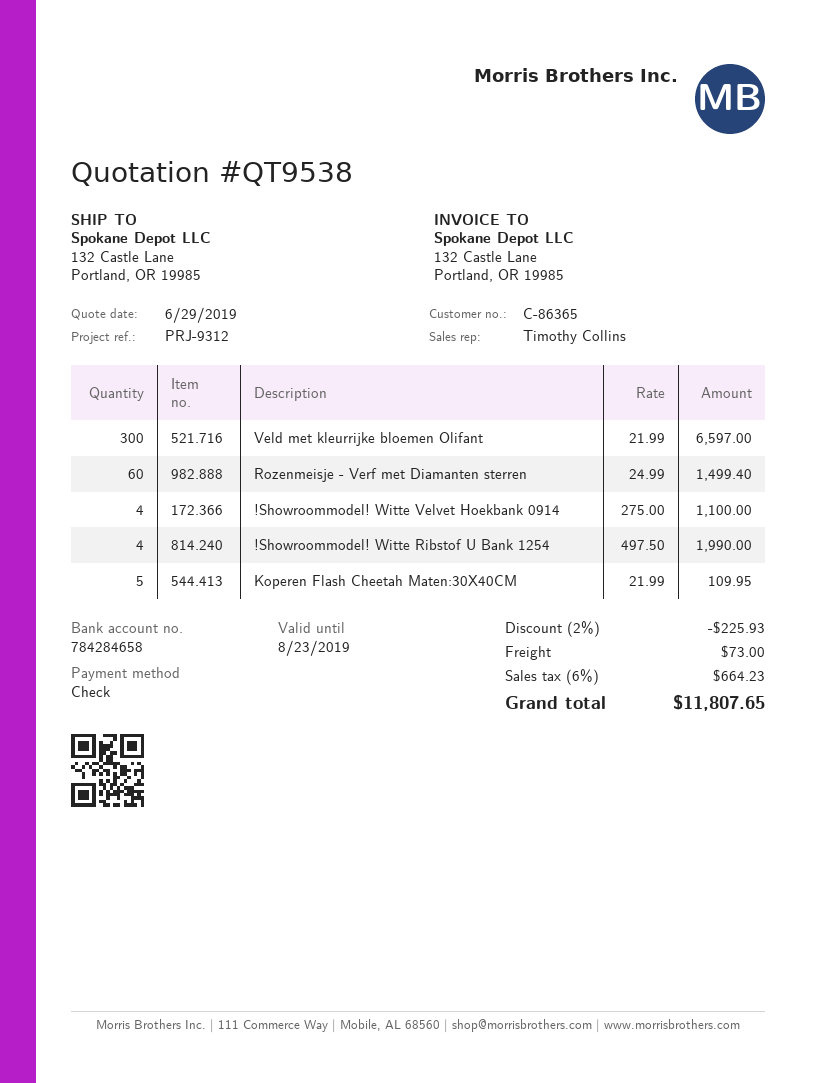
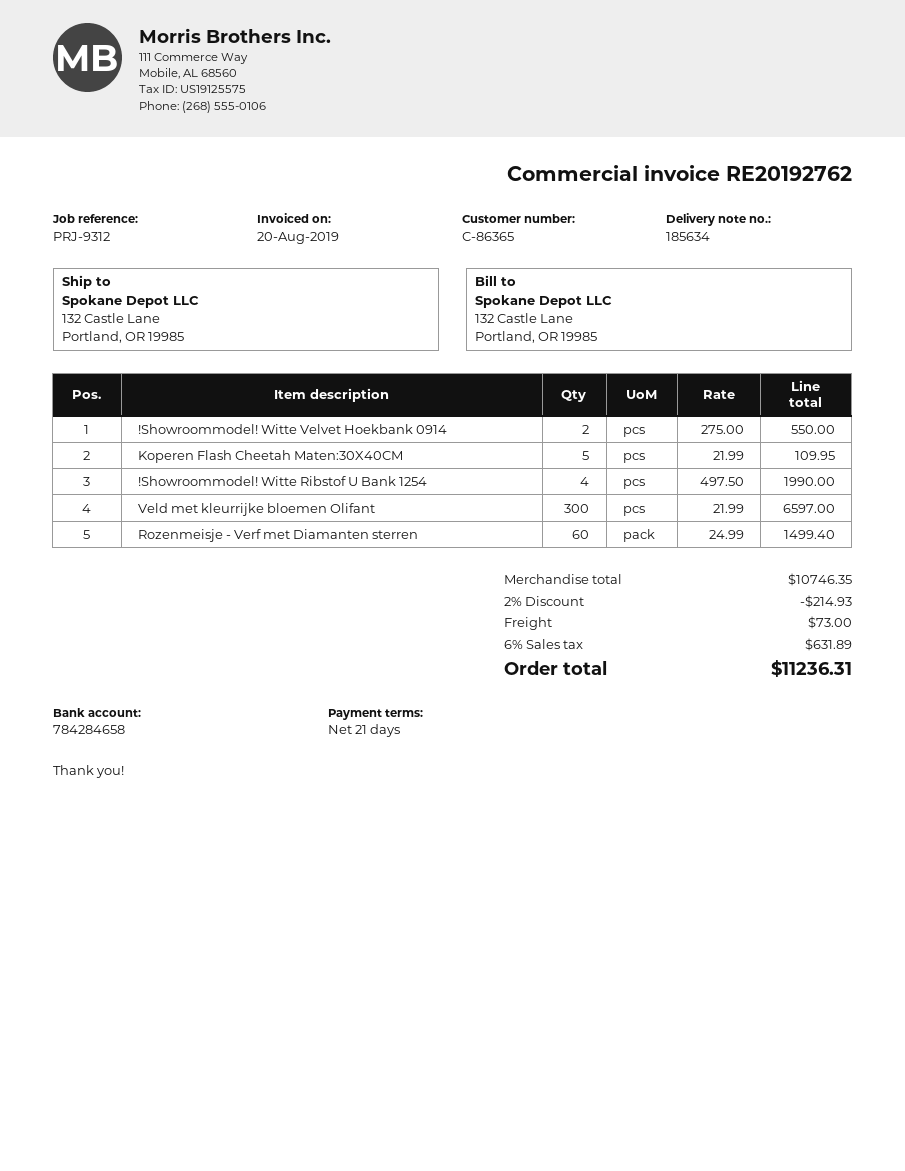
!Showroommodel! Witte Velvet Hoekbank 0914: 4 x 275.00 = 1100.00 -> 2 x 275.00 = 550.00
discount: 2% = 225.93 -> 2% = 214.93
tax: 6% = 664.23 -> 6% = 631.89
total: 11807.65 -> 11236.31

